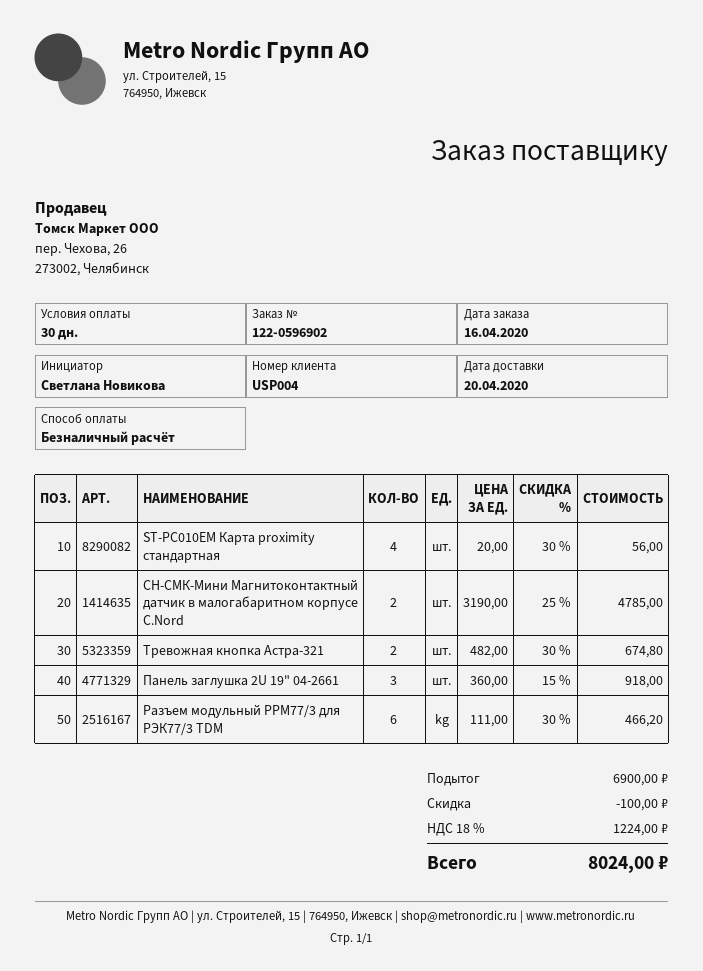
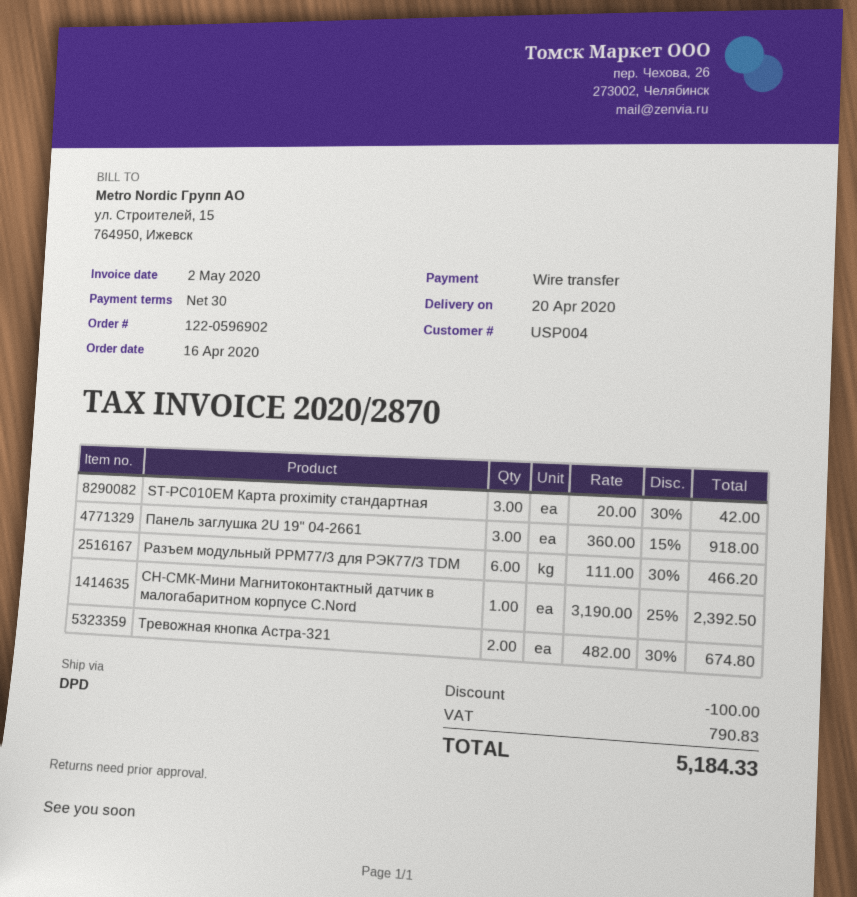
ST-PC010EM Карта proximity стандартная: 4 x 20.00 - 30% = 56.00 -> 3 x 20.00 - 30% = 42.00
СН-СМК-Мини Магнитоконтактный датчик в малогабаритном корпусе C.Nord: 2 x 3190.00 - 25% = 4785.00 -> 1 x 3190.00 - 25% = 2392.50
tax: 1224.00 -> 790.83
total: 8024.00 -> 5184.33

